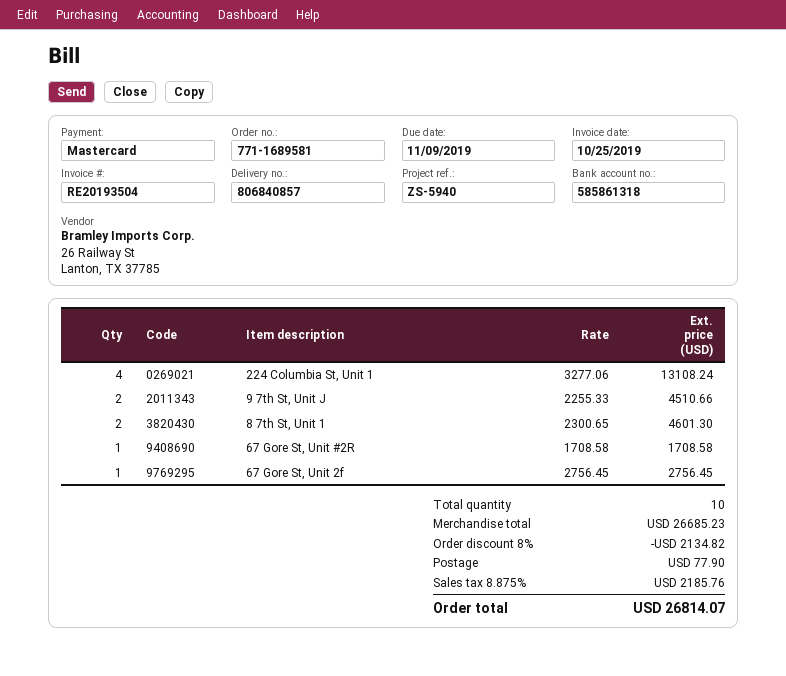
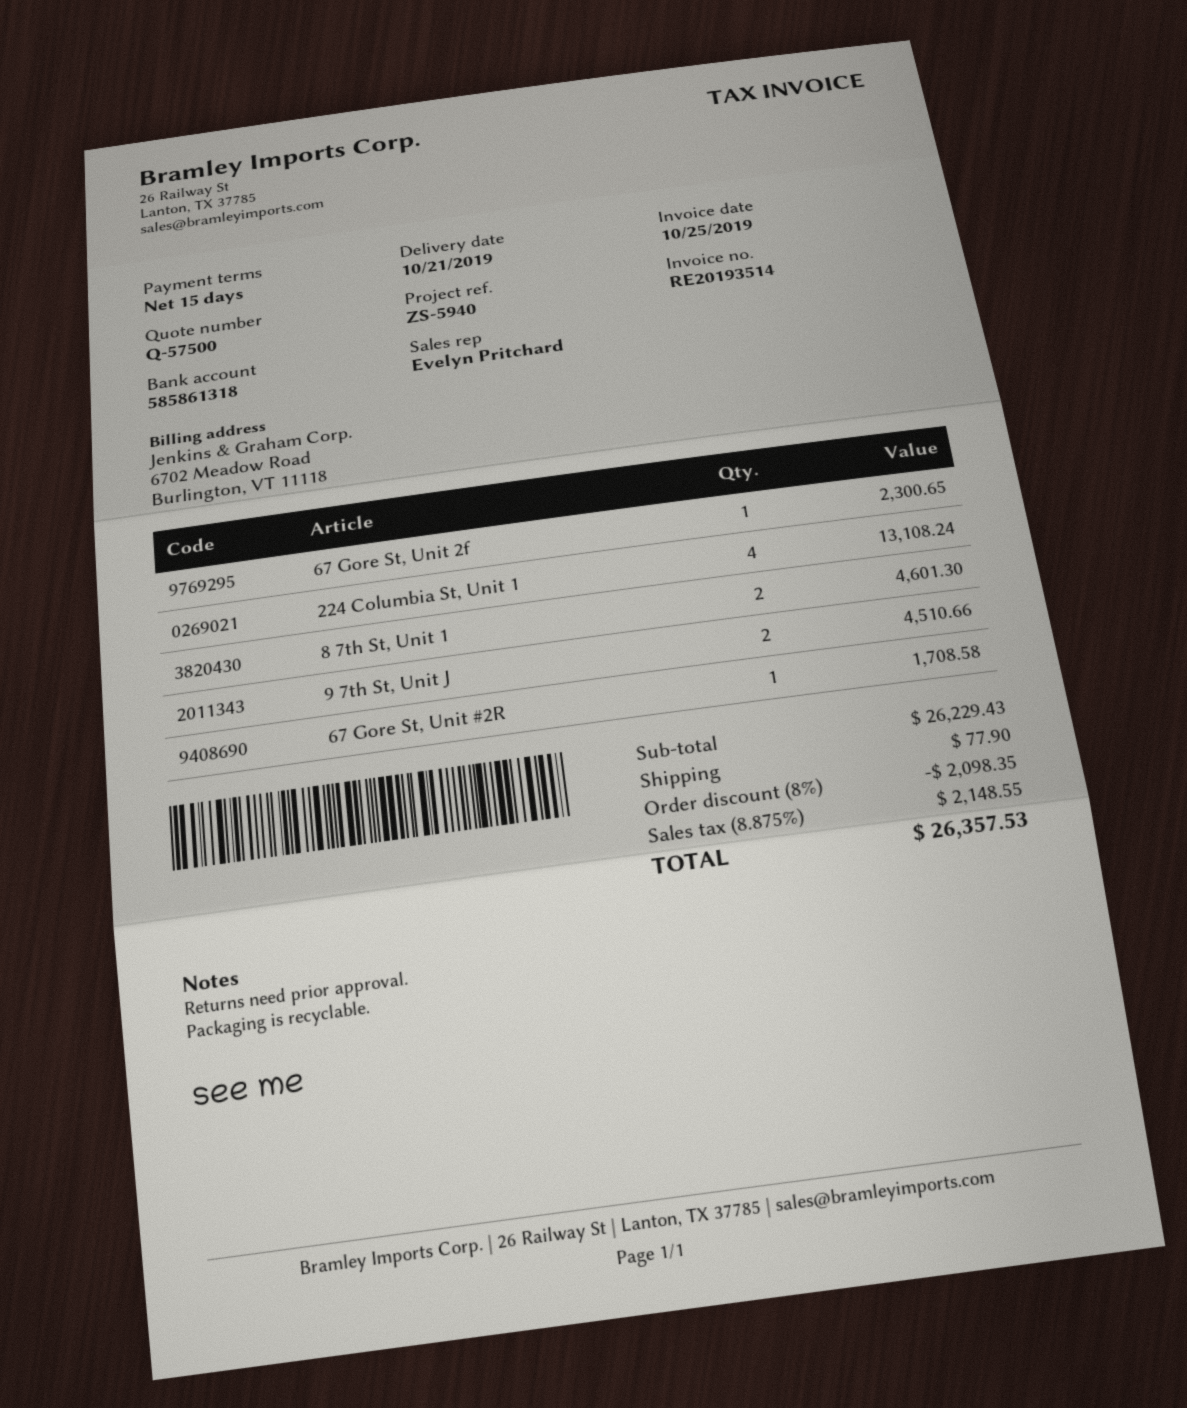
invoice number: RE20193504 -> RE20193514
67 Gore St, Unit 2f: 1 for 2756.45 -> 1 for 2300.65
subtotal: 26685.23 -> 26229.43
discount: 8% = 2134.82 -> 8% = 2098.35
tax: 8.875% = 2185.76 -> 8.875% = 2148.55
total: 26814.07 -> 26357.53

